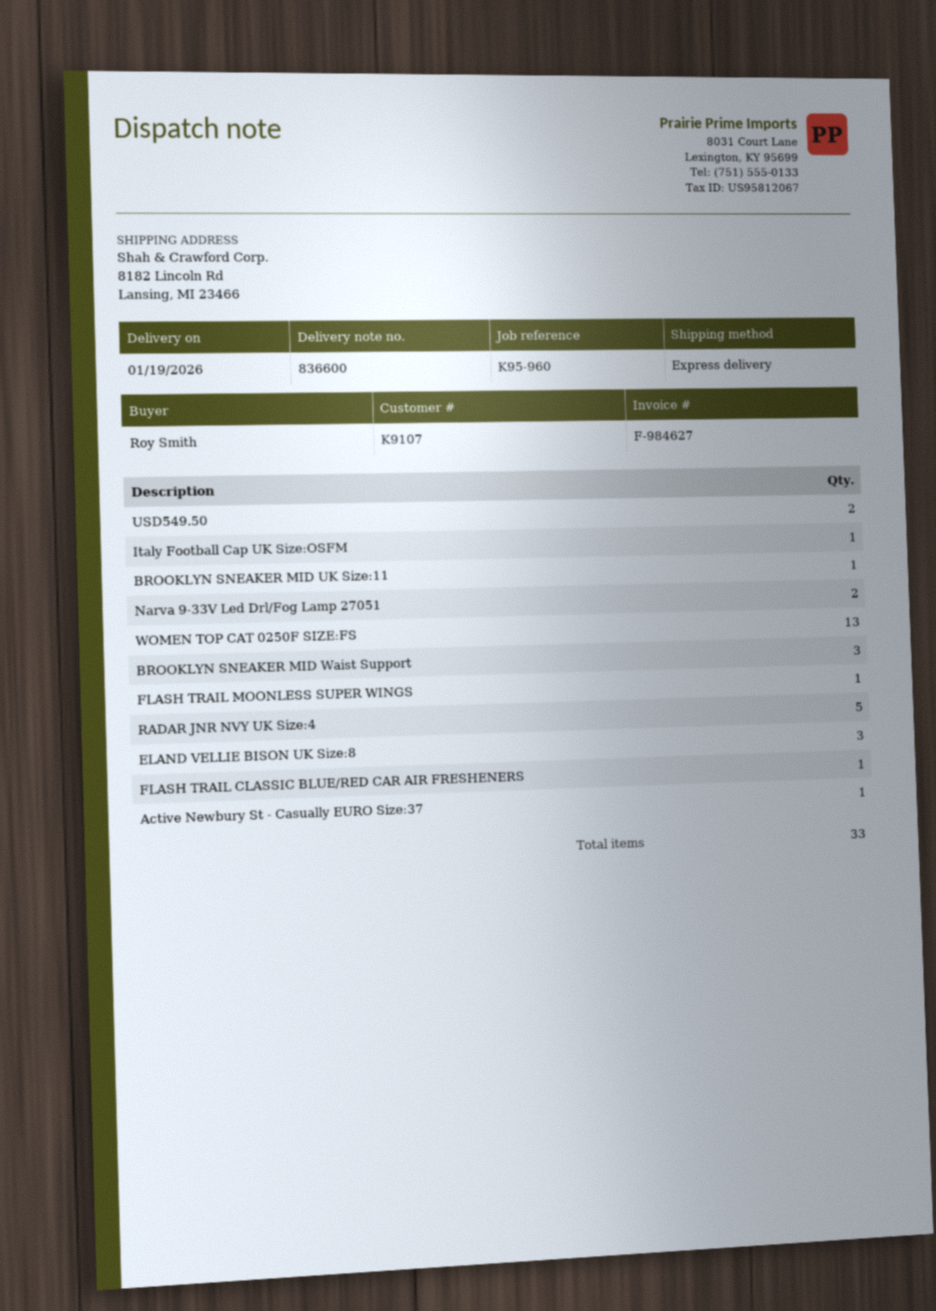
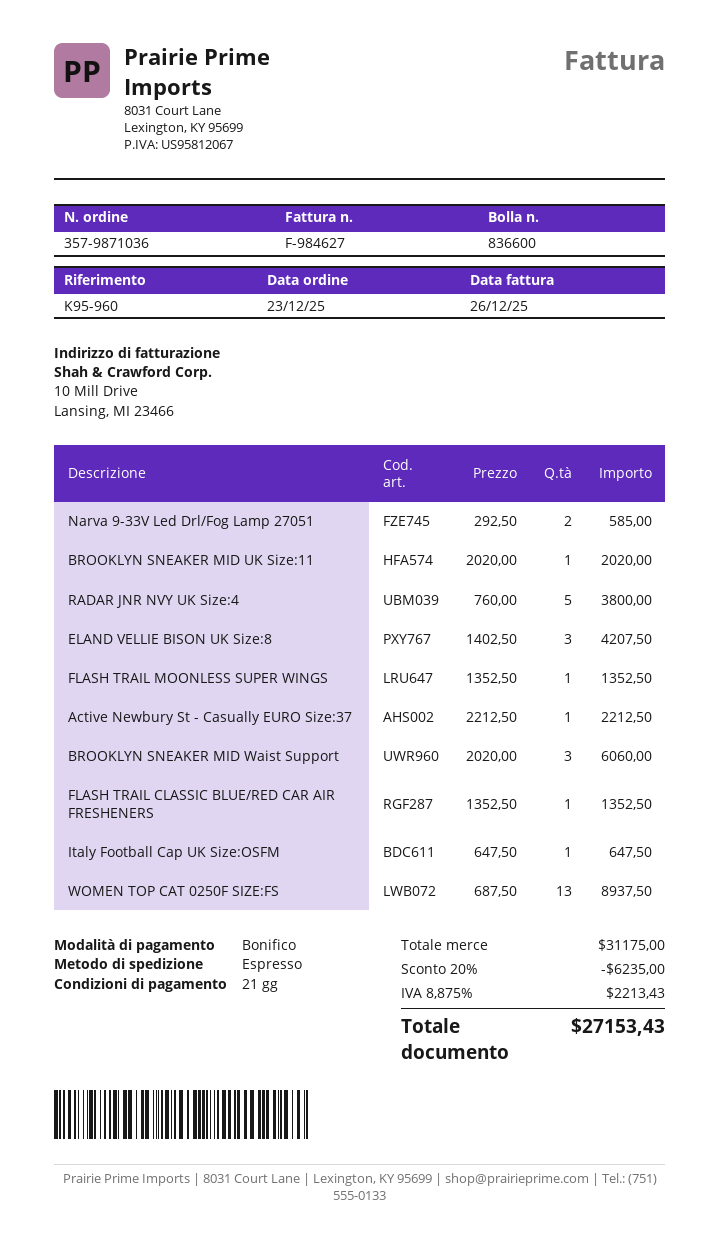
USD549.50: 2 -> none

